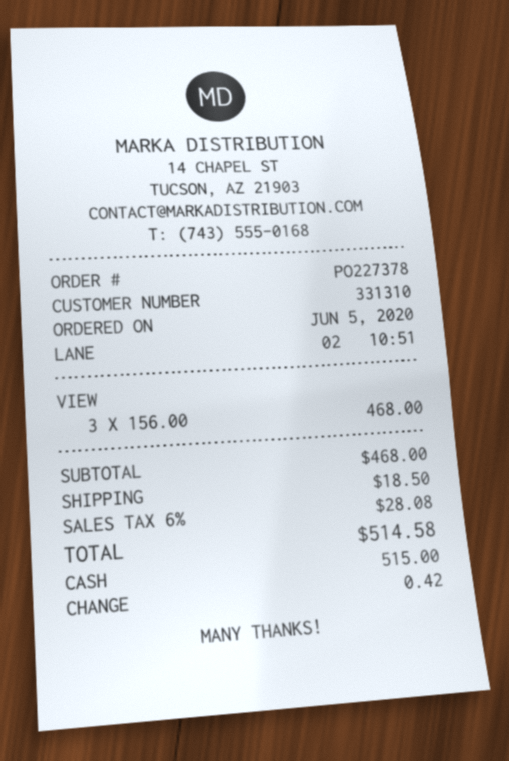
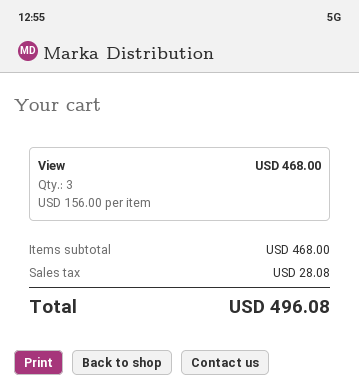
shipping: 18.50 -> none
total: 514.58 -> 496.08

